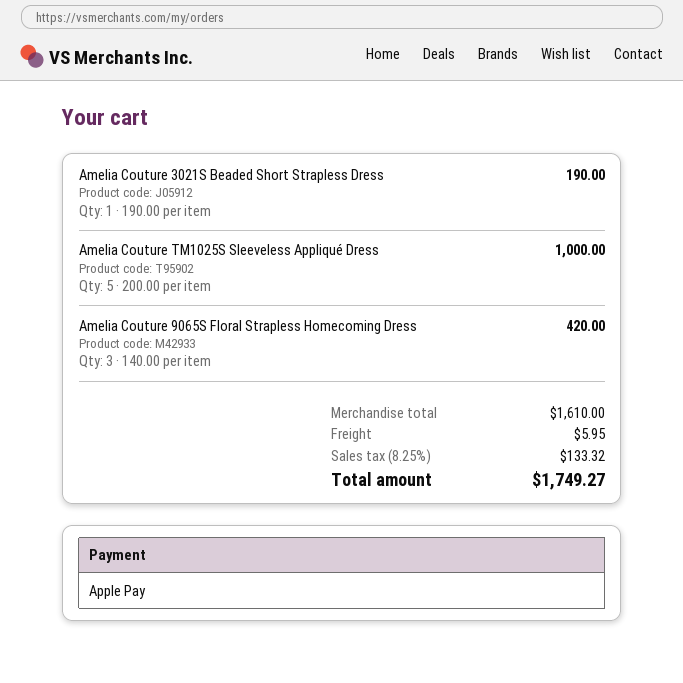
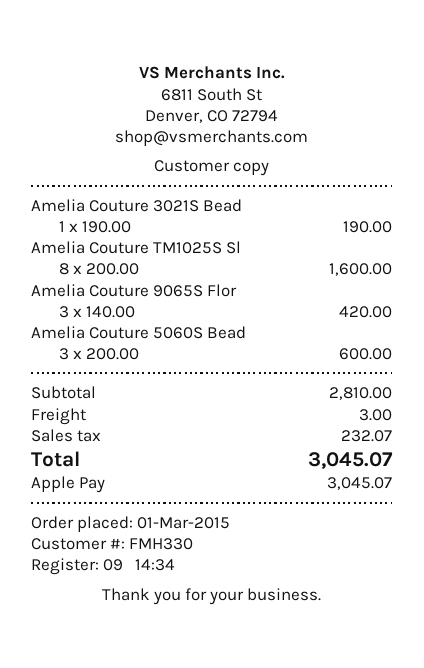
Amelia Couture TM1025S Sleeveless Appliqué Dress: 5 x 200.00 = 1000.00 -> 8 x 200.00 = 1600.00
Amelia Couture 5060S Bead: none -> 3 x 200.00 = 600.00
subtotal: 1610.00 -> 2810.00
shipping: 5.95 -> 3.00
tax: 133.32 -> 232.07
total: 1749.27 -> 3045.07

